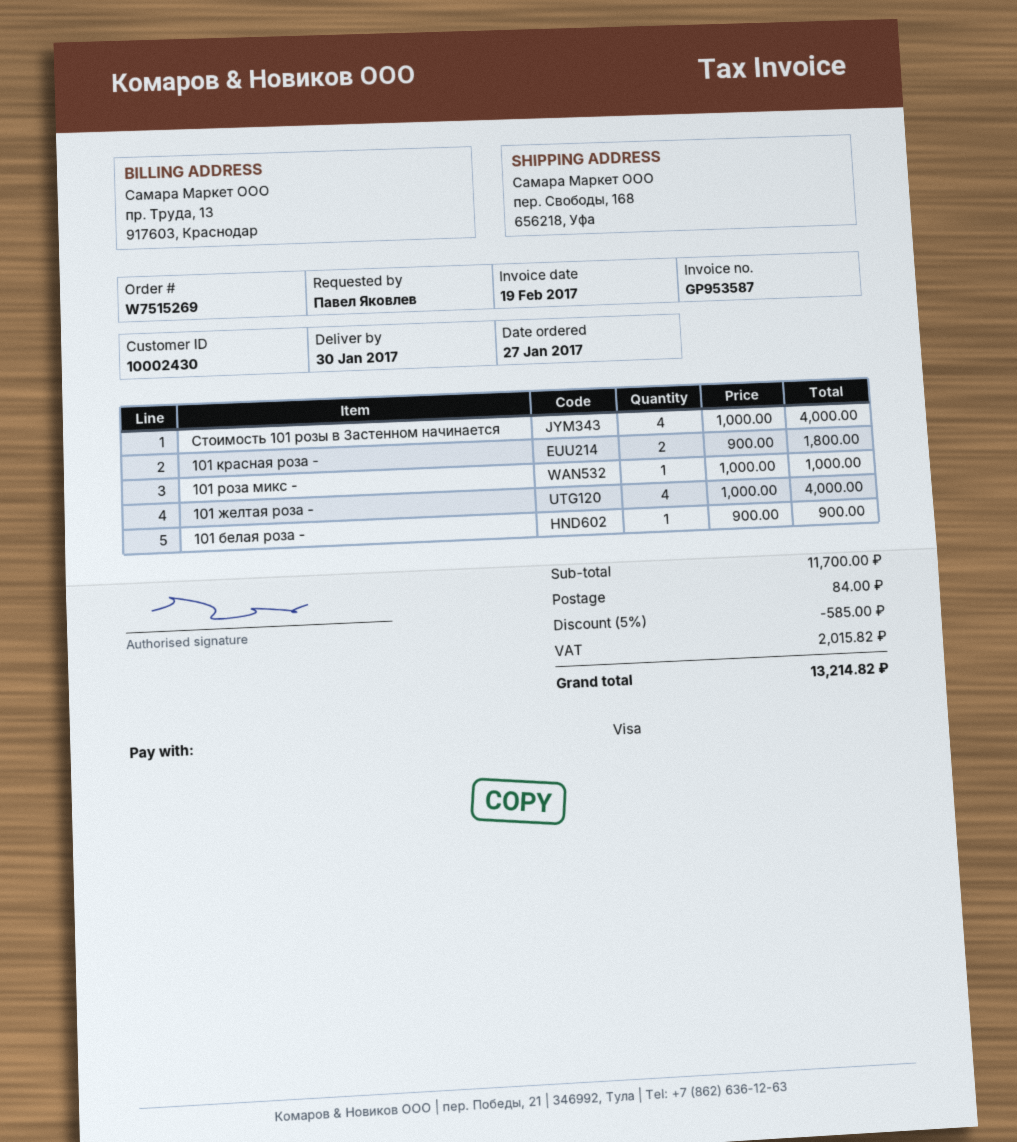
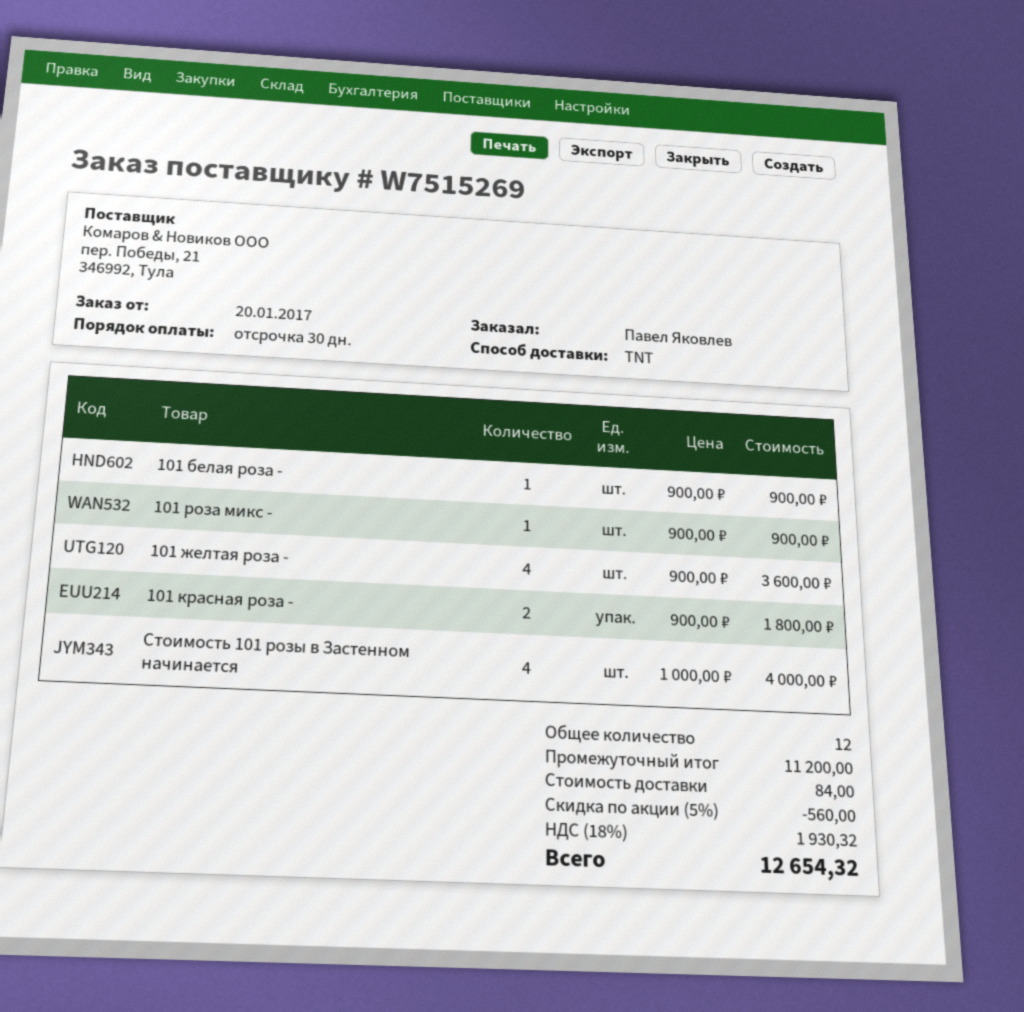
order date: 2017-01-27 -> 2017-01-20
101 роза микс -: 1 x 1000.00 = 1000.00 -> 1 x 900.00 = 900.00
101 желтая роза -: 4 x 1000.00 = 4000.00 -> 4 x 900.00 = 3600.00
subtotal: 11700.00 -> 11200.00
discount: 5% = 585.00 -> 5% = 560.00
tax: 2015.82 -> 1930.32
total: 13214.82 -> 12654.32

